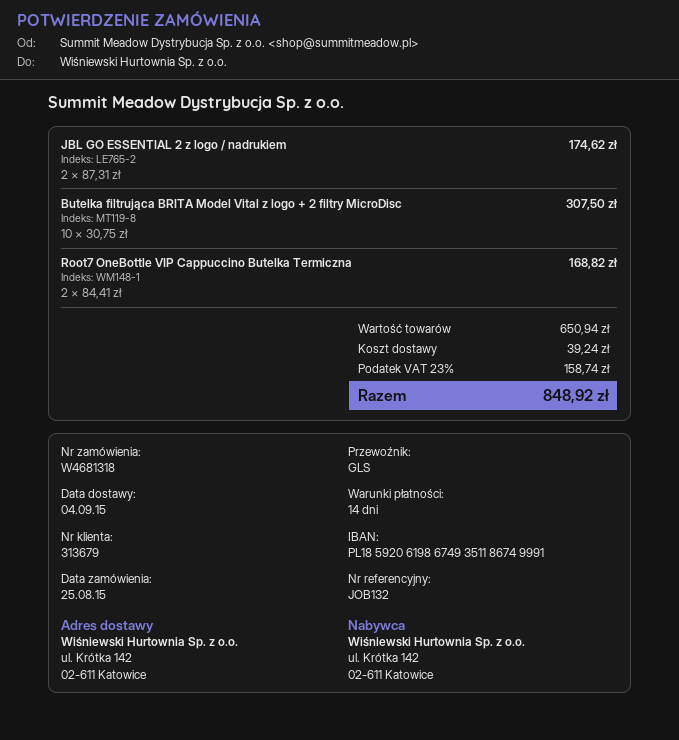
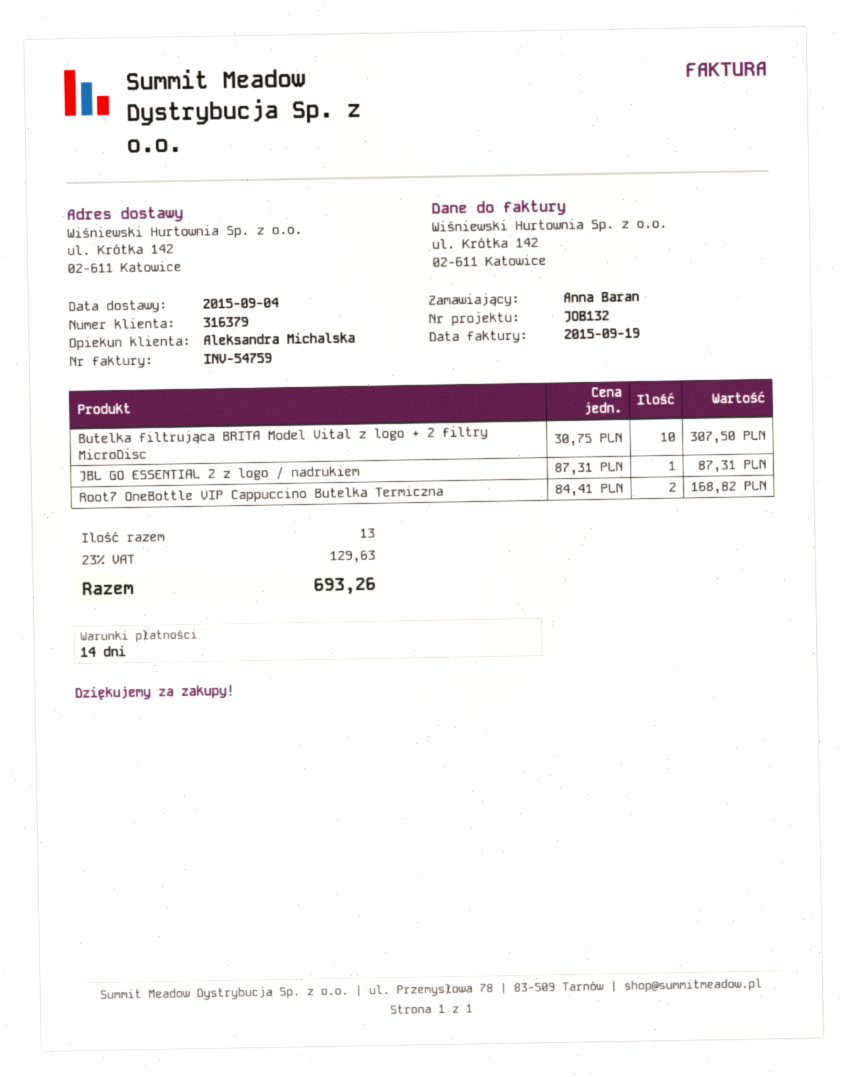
customer number: 313679 -> 316379
JBL GO ESSENTIAL 2 z logo / nadrukiem: 2 x 87.31 = 174.62 -> 1 x 87.31 = 87.31
shipping: 39.24 -> none
tax: 23% = 158.74 -> 23% = 129.63
total: 848.92 -> 693.26

